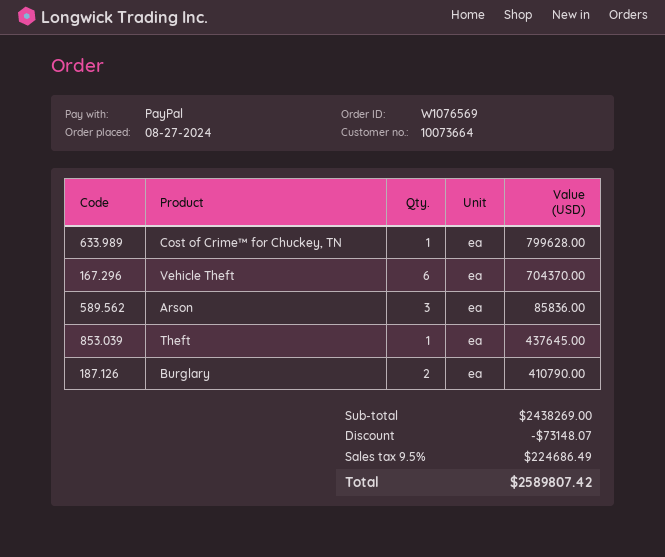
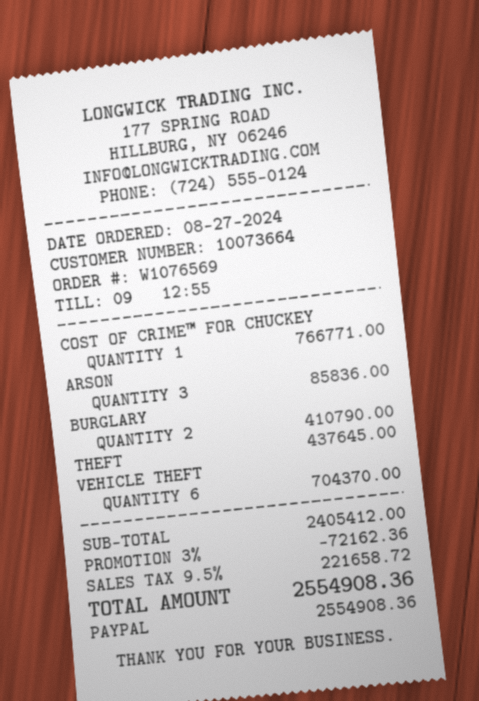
Cost of Crime™ for Chuckey, TN: 1 for 799628.00 -> 1 for 766771.00
subtotal: 2438269.00 -> 2405412.00
discount: 73148.07 -> 72162.36
tax: 9.5% = 224686.49 -> 9.5% = 221658.72
total: 2589807.42 -> 2554908.36

